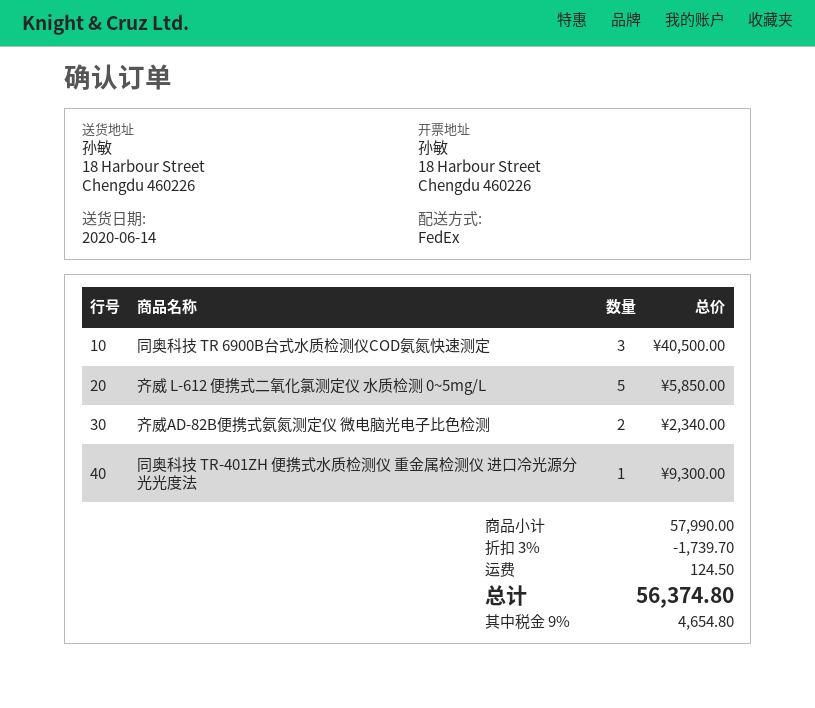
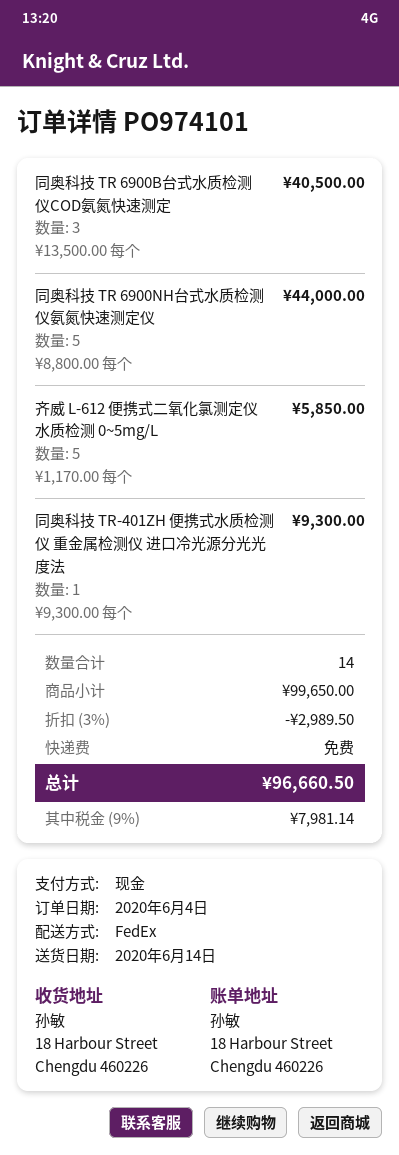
齐威AD-82B便携式氨氮测定仪 微电脑光电子比色检测: 2 for 2340.00 -> none
同奥科技 TR 6900NH台式水质检测仪氨氮快速测定仪: none -> 5 for 44000.00
subtotal: 57990.00 -> 99650.00
discount: 3% = 1739.70 -> 3% = 2989.50
shipping: 124.50 -> 0.00
tax: 9% = 4654.80 -> 9% = 7981.14
total: 56374.80 -> 96660.50

